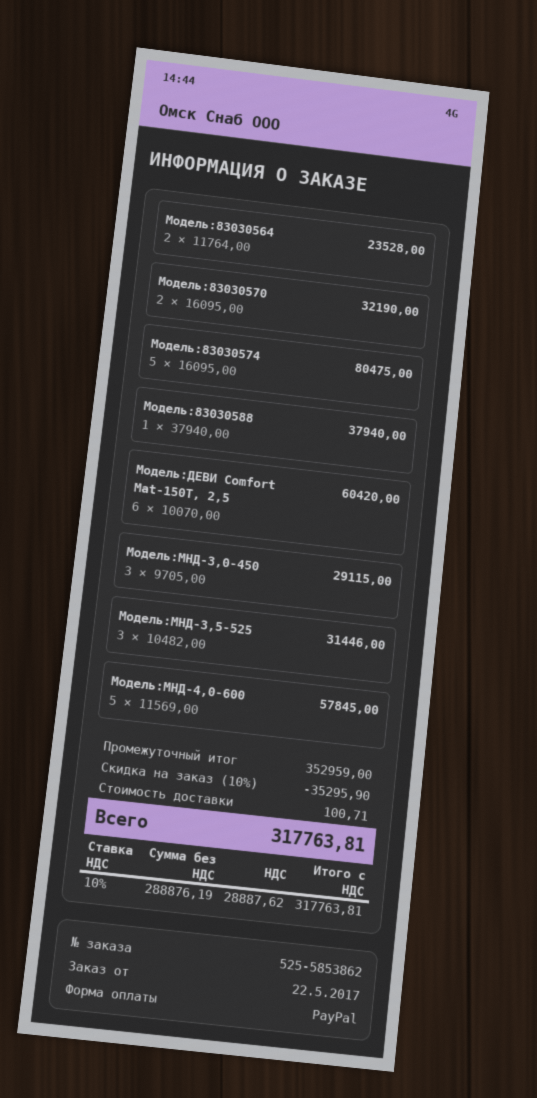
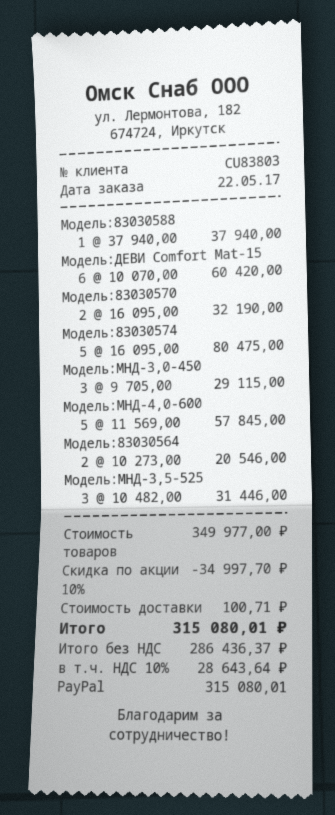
Модель:83030564: 2 x 11764.00 = 23528.00 -> 2 x 10273.00 = 20546.00
subtotal: 352959.00 -> 349977.00
discount: 10% = 35295.90 -> 10% = 34997.70
net: 288876.19 -> 286436.37
tax: 10% = 28887.62 -> 10% = 28643.64
total: 317763.81 -> 315080.01

